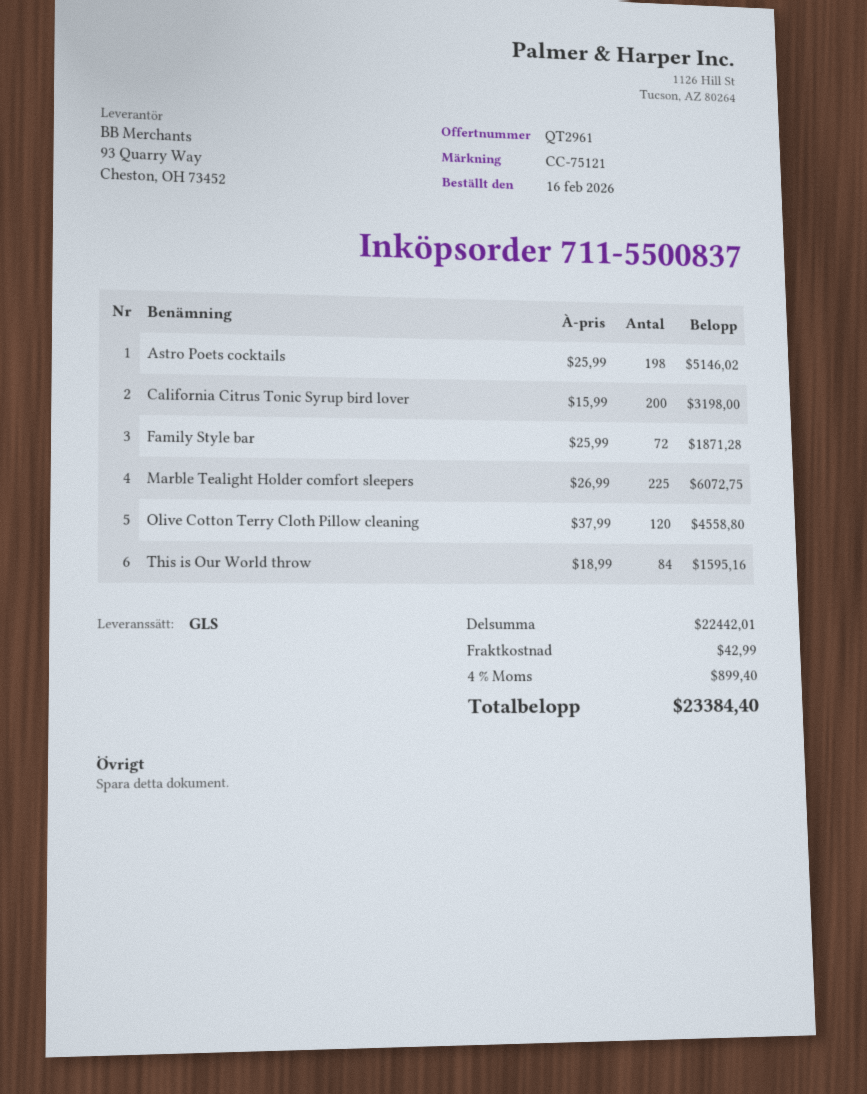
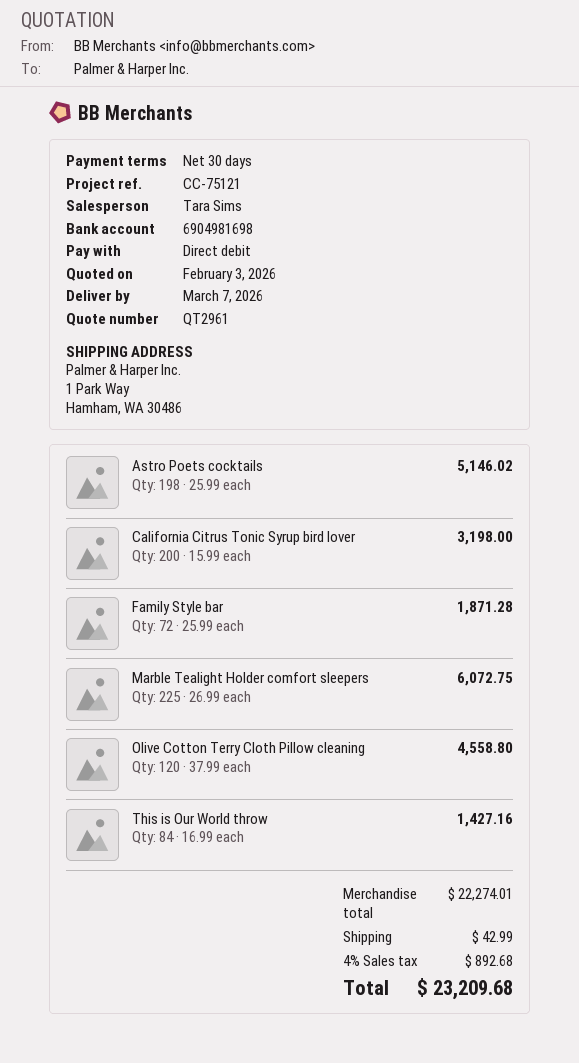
This is Our World throw: 84 x 18.99 = 1595.16 -> 84 x 16.99 = 1427.16
subtotal: 22442.01 -> 22274.01
tax: 4% = 899.40 -> 4% = 892.68
total: 23384.40 -> 23209.68

